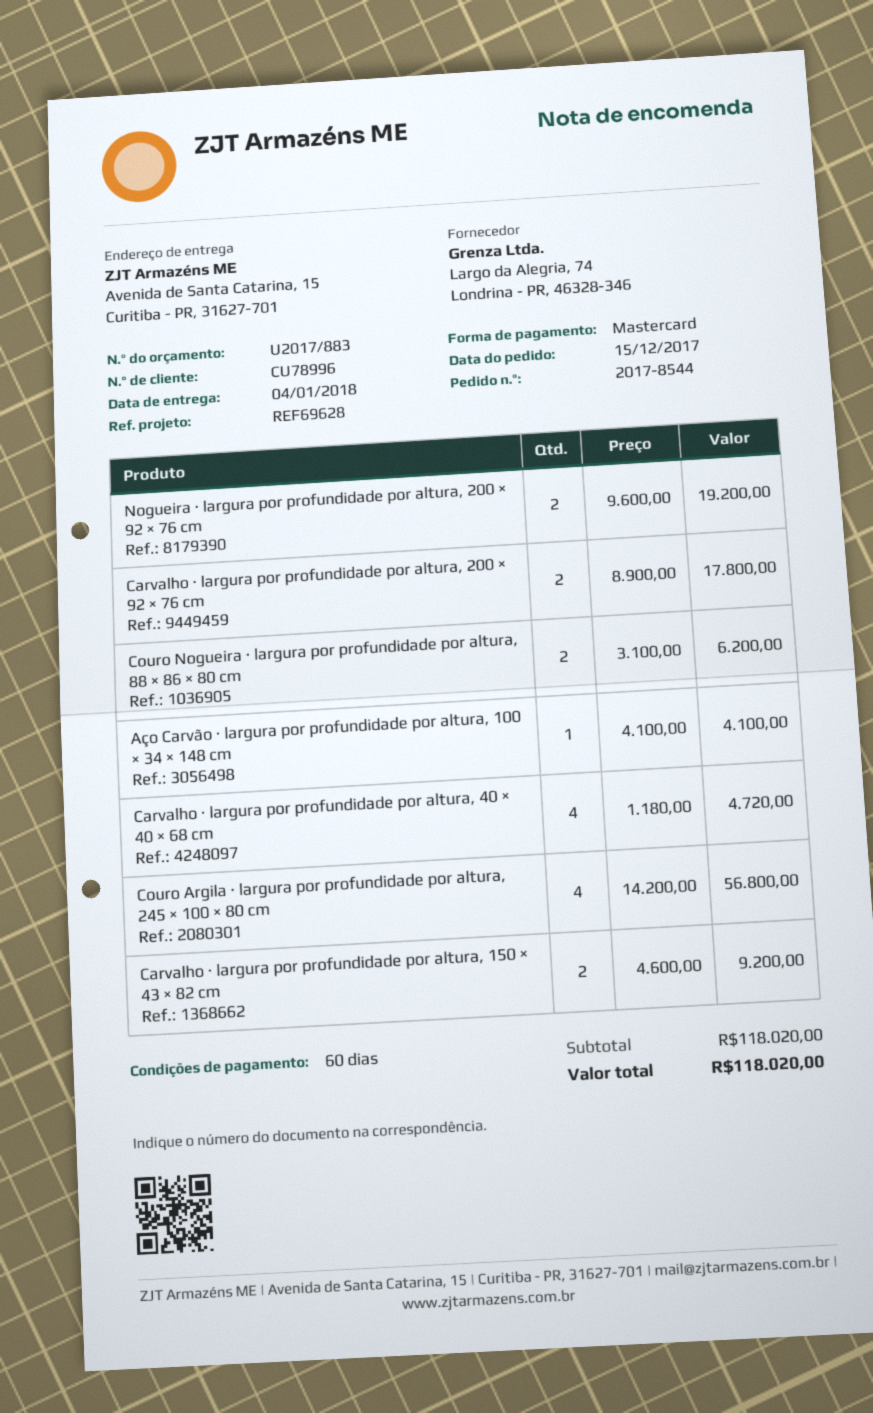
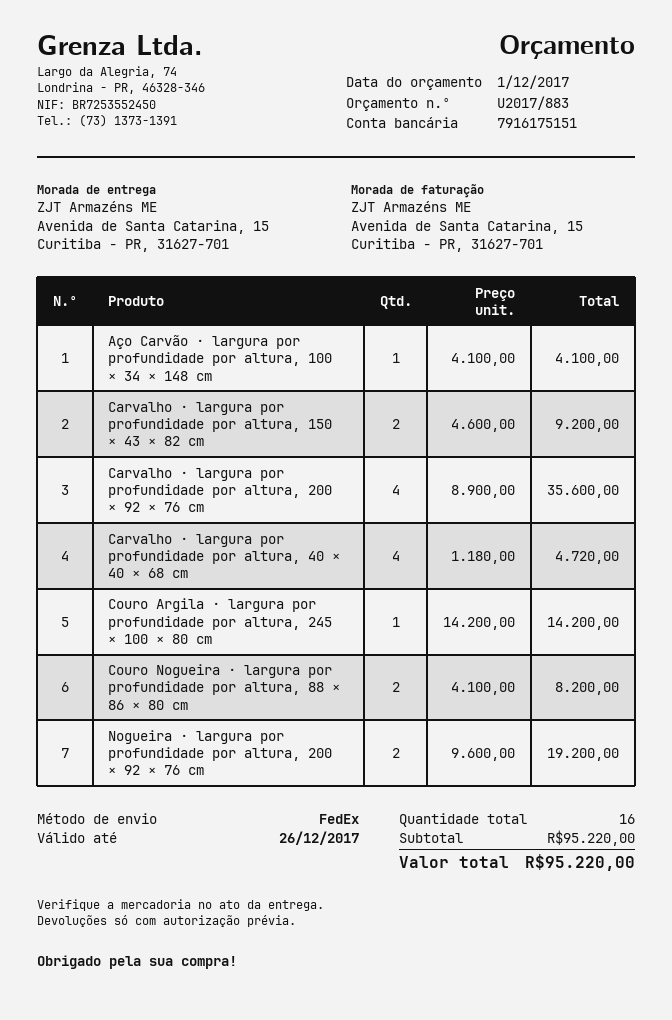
Carvalho · largura por profundidade por altura, 200 × 92 × 76 cm: 2 x 8900.00 = 17800.00 -> 4 x 8900.00 = 35600.00
Couro Nogueira · largura por profundidade por altura, 88 × 86 × 80 cm: 2 x 3100.00 = 6200.00 -> 2 x 4100.00 = 8200.00
Couro Argila · largura por profundidade por altura, 245 × 100 × 80 cm: 4 x 14200.00 = 56800.00 -> 1 x 14200.00 = 14200.00
subtotal: 118020.00 -> 95220.00
total: 118020.00 -> 95220.00

